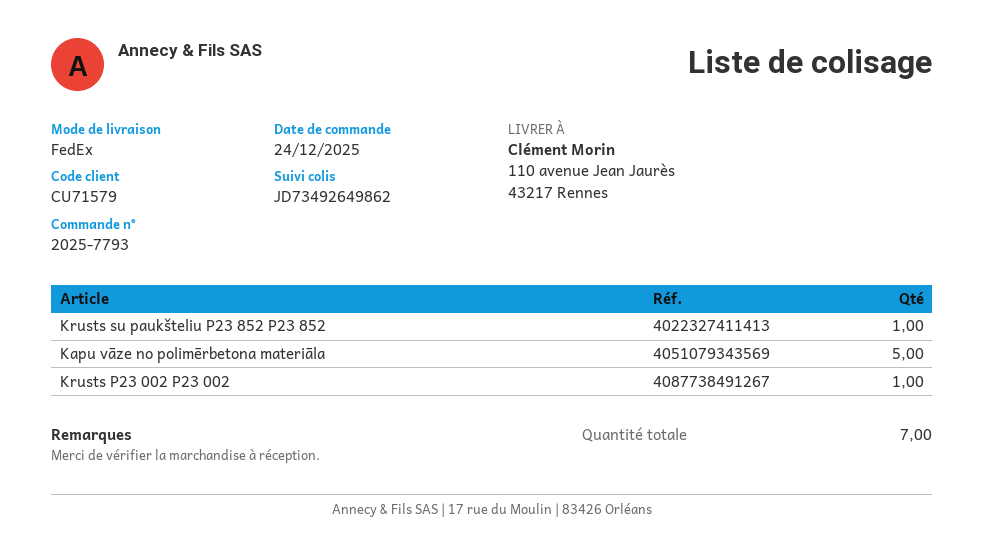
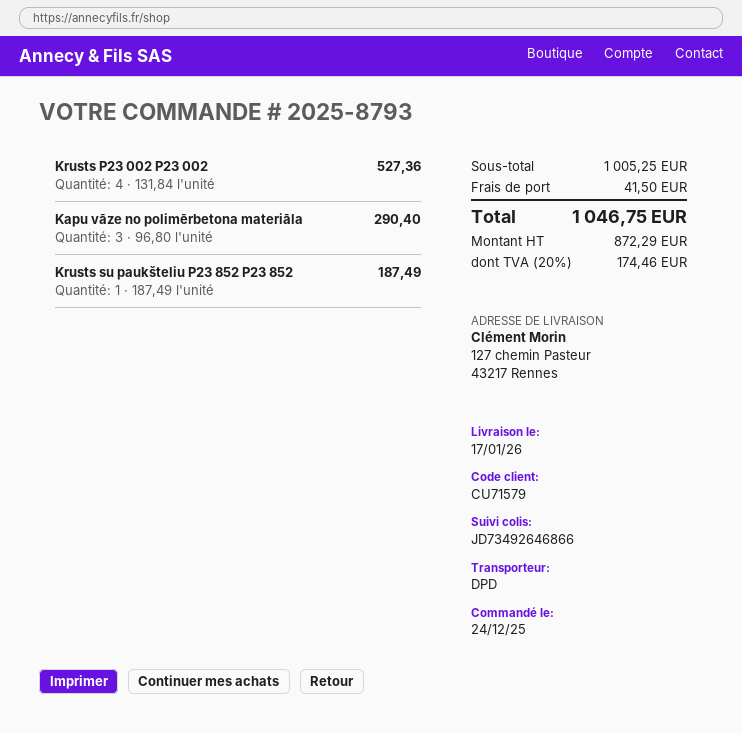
order number: 2025-7793 -> 2025-8793
shipping method: FedEx -> DPD
tracking number: JD73492649862 -> JD73492646866
ship to: 110 avenue Jean Jaurès, 43217 Rennes -> 127 chemin Pasteur, 43217 Rennes
Kapu vāze no polimērbetona materiāla: 5 -> 3
Krusts P23 002 P23 002: 1 -> 4

